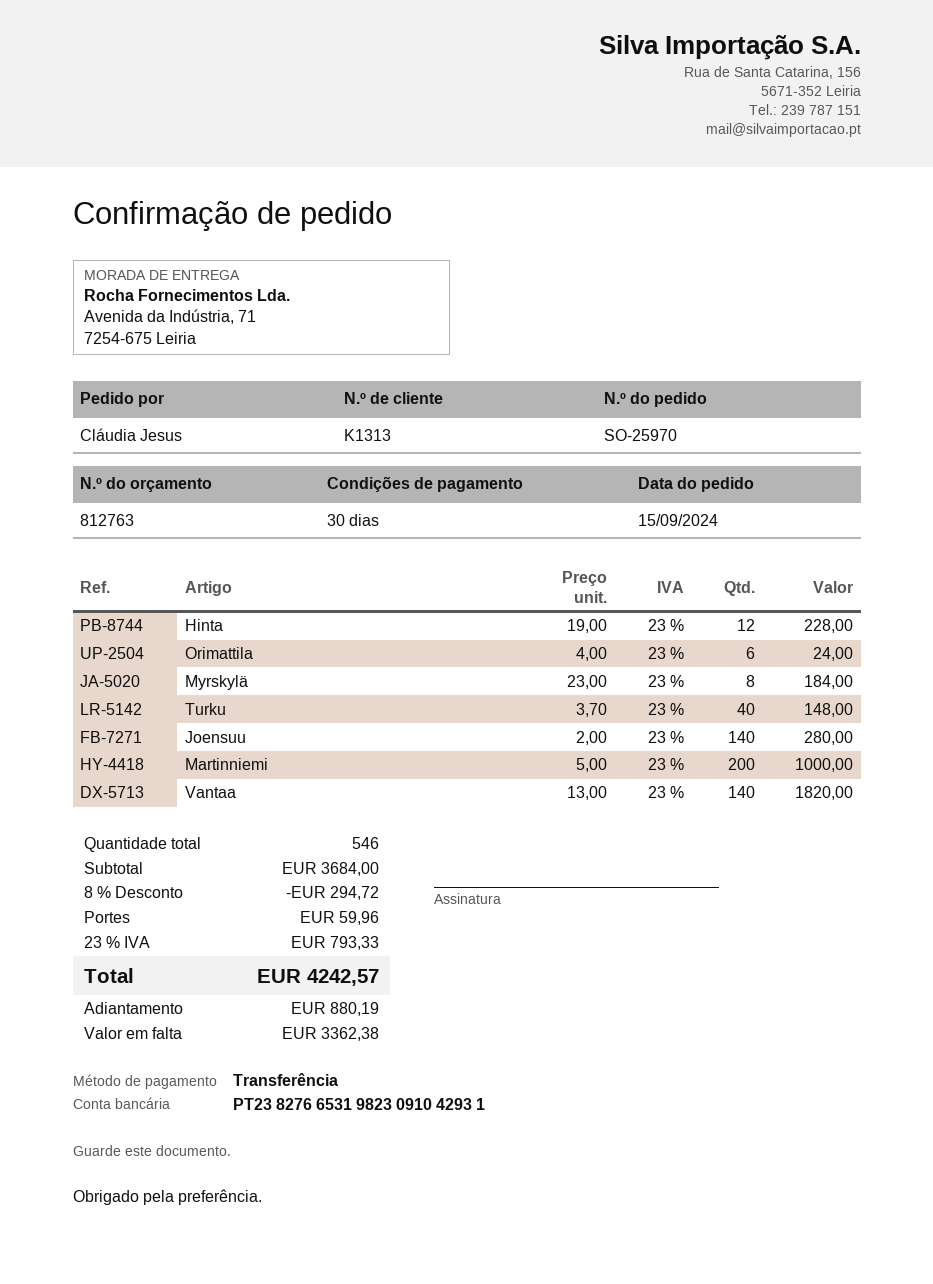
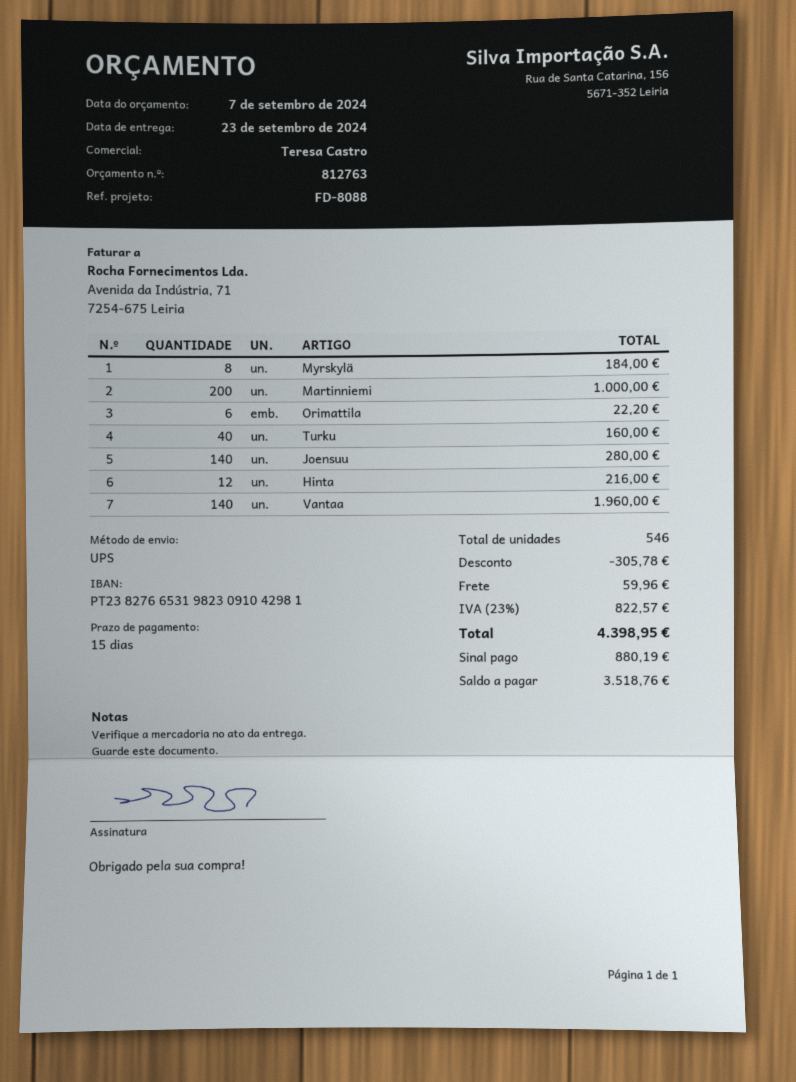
payment terms: 30 days -> 15 days
bank account: PT23827665319823091042931 -> PT23827665319823091042981
Hinta: 12 for 228.00 -> 12 for 216.00
Orimattila: 6 for 24.00 -> 6 for 22.20
Turku: 40 for 148.00 -> 40 for 160.00
Vantaa: 140 for 1820.00 -> 140 for 1960.00
discount: 294.72 -> 305.78
tax: 23% = 793.33 -> 23% = 822.57
total: 4242.57 -> 4398.95
balance: 3362.38 -> 3518.76

